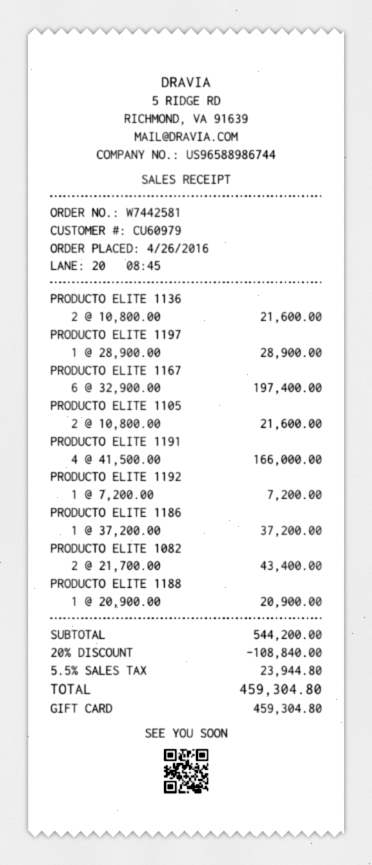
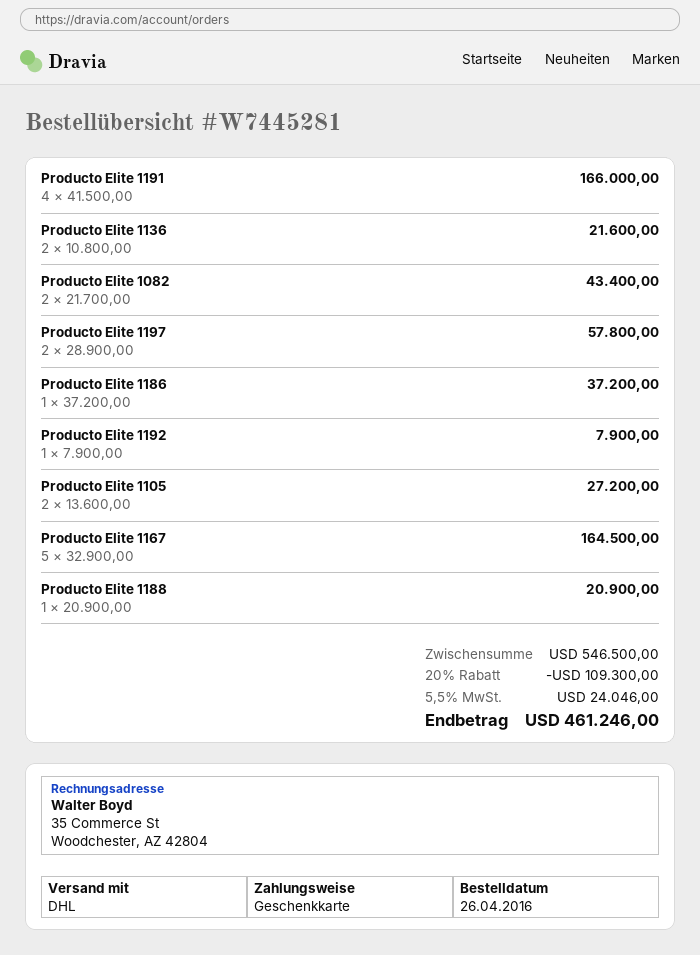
order number: W7442581 -> W7445281
PRODUCTO ELITE 1197: 1 x 28900.00 = 28900.00 -> 2 x 28900.00 = 57800.00
PRODUCTO ELITE 1167: 6 x 32900.00 = 197400.00 -> 5 x 32900.00 = 164500.00
PRODUCTO ELITE 1105: 2 x 10800.00 = 21600.00 -> 2 x 13600.00 = 27200.00
PRODUCTO ELITE 1192: 1 x 7200.00 = 7200.00 -> 1 x 7900.00 = 7900.00
subtotal: 544200.00 -> 546500.00
discount: 20% = 108840.00 -> 20% = 109300.00
tax: 5.5% = 23944.80 -> 5.5% = 24046.00
total: 459304.80 -> 461246.00

